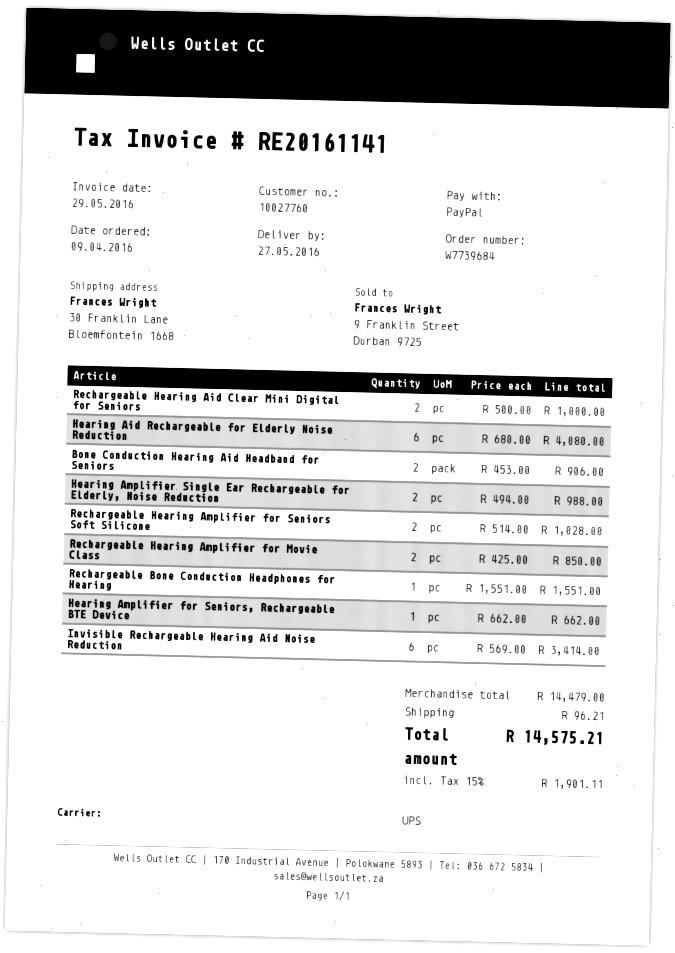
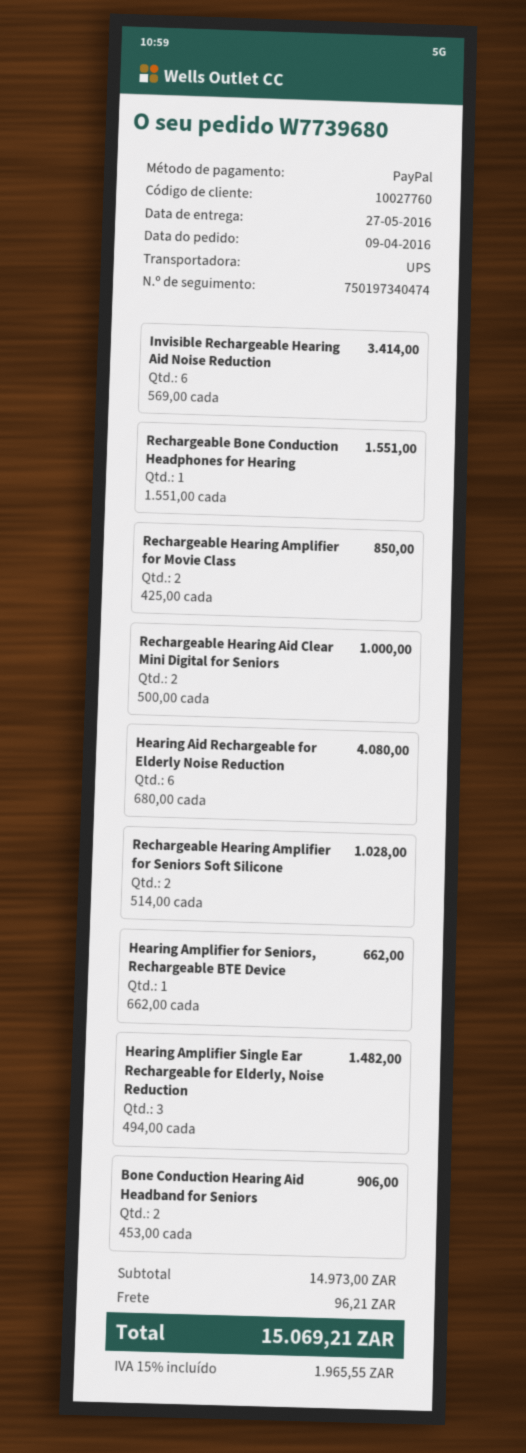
order number: W7739684 -> W7739680
Hearing Amplifier Single Ear Rechargeable for Elderly, Noise Reduction: 2 x 494.00 = 988.00 -> 3 x 494.00 = 1482.00
subtotal: 14479.00 -> 14973.00
tax: 15% = 1901.11 -> 15% = 1965.55
total: 14575.21 -> 15069.21

